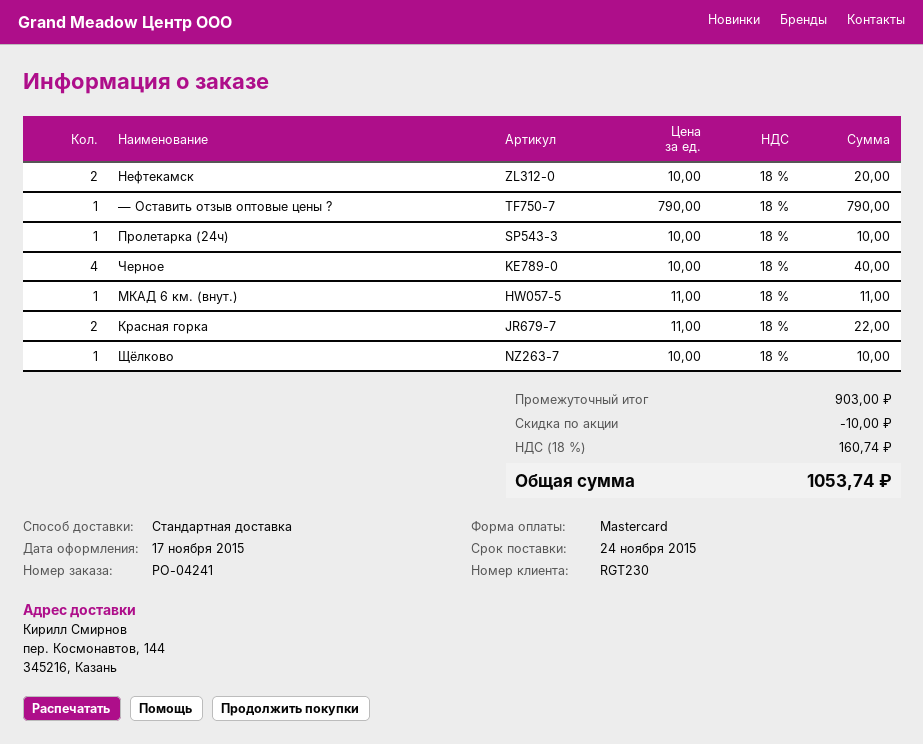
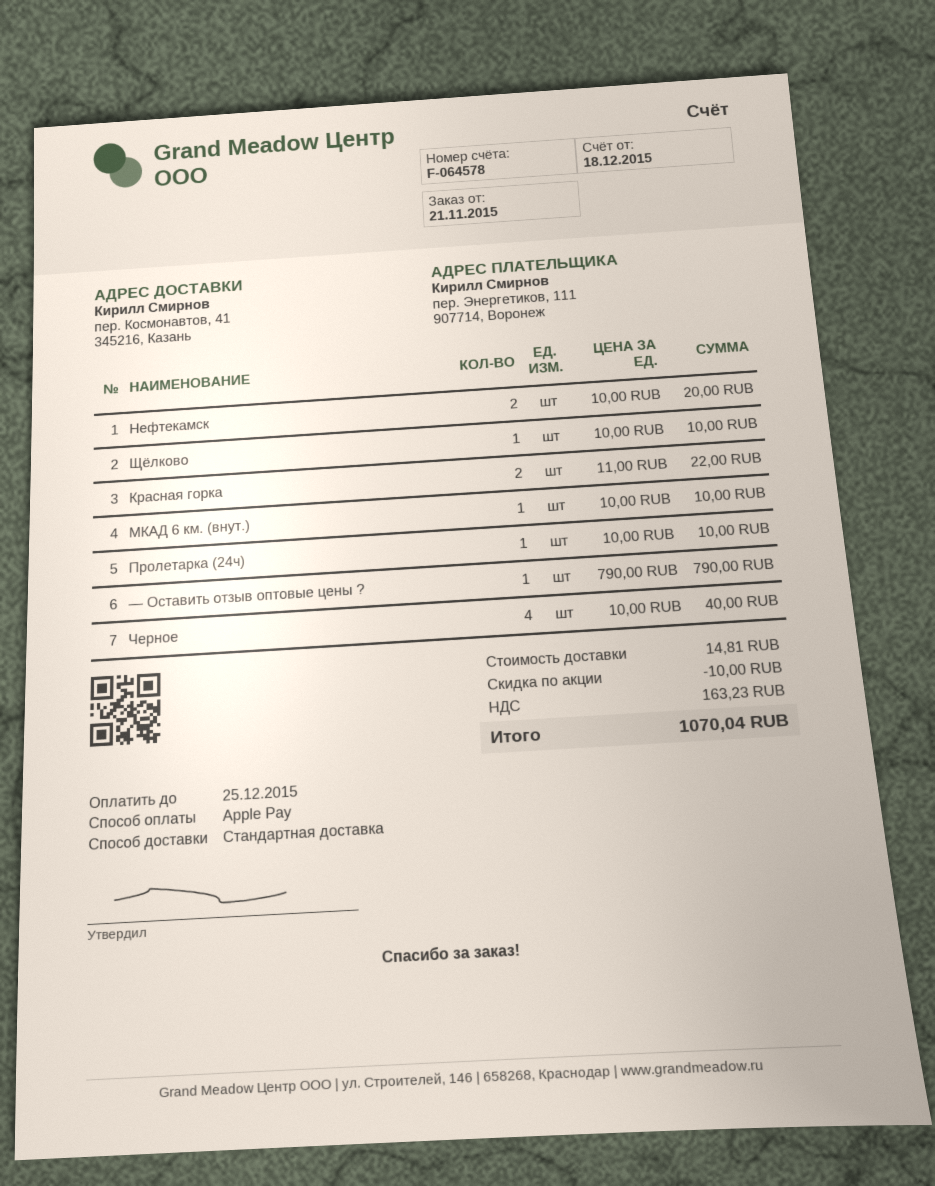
order date: 2015-11-17 -> 2015-11-21
payment method: Mastercard -> Apple Pay
ship to: пер. Космонавтов, 144, 345216, Казань -> пер. Космонавтов, 41, 345216, Казань
МКАД 6 км. (внут.): 1 x 11.00 = 11.00 -> 1 x 10.00 = 10.00
shipping: none -> 14.81
tax: 160.74 -> 163.23
total: 1053.74 -> 1070.04

